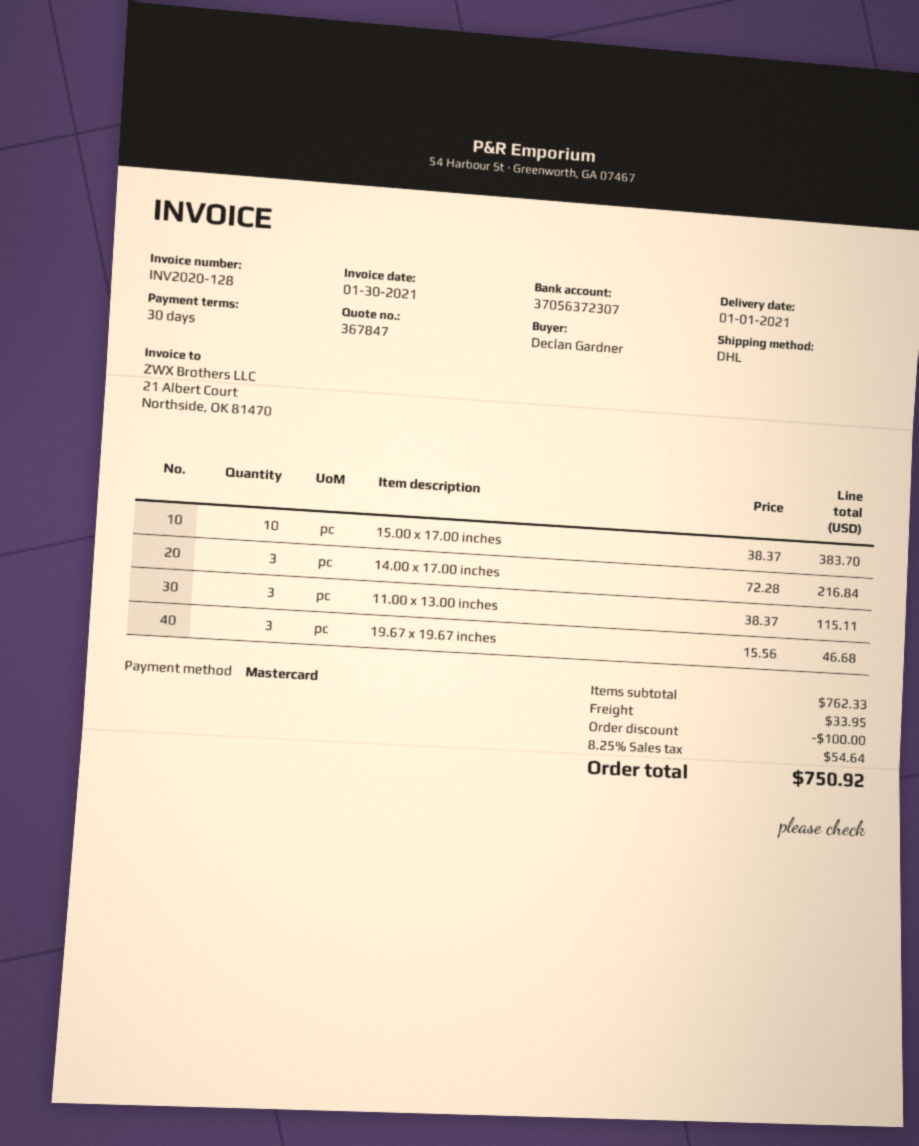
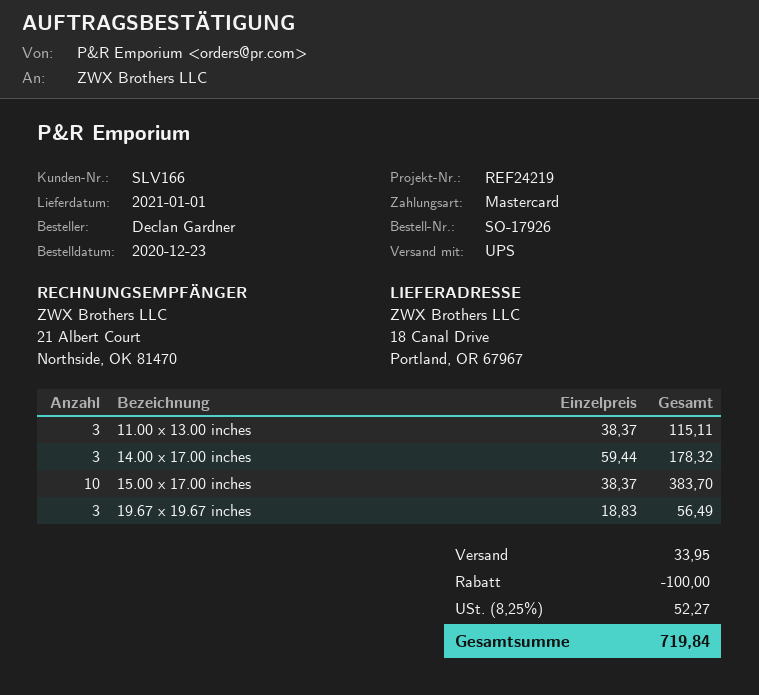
shipping method: DHL -> UPS
14.00 x 17.00 inches: 3 x 72.28 = 216.84 -> 3 x 59.44 = 178.32
19.67 x 19.67 inches: 3 x 15.56 = 46.68 -> 3 x 18.83 = 56.49
tax: 8.25% = 54.64 -> 8.25% = 52.27
total: 750.92 -> 719.84

